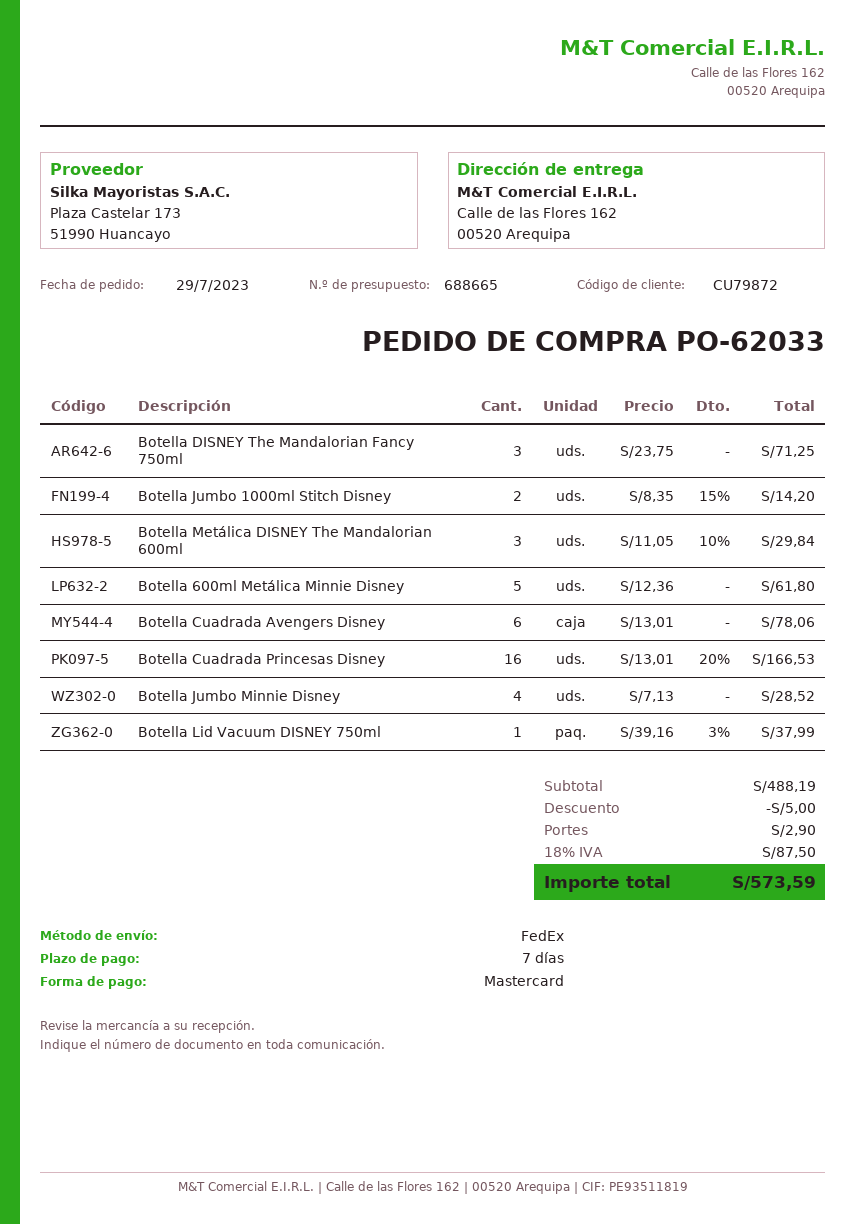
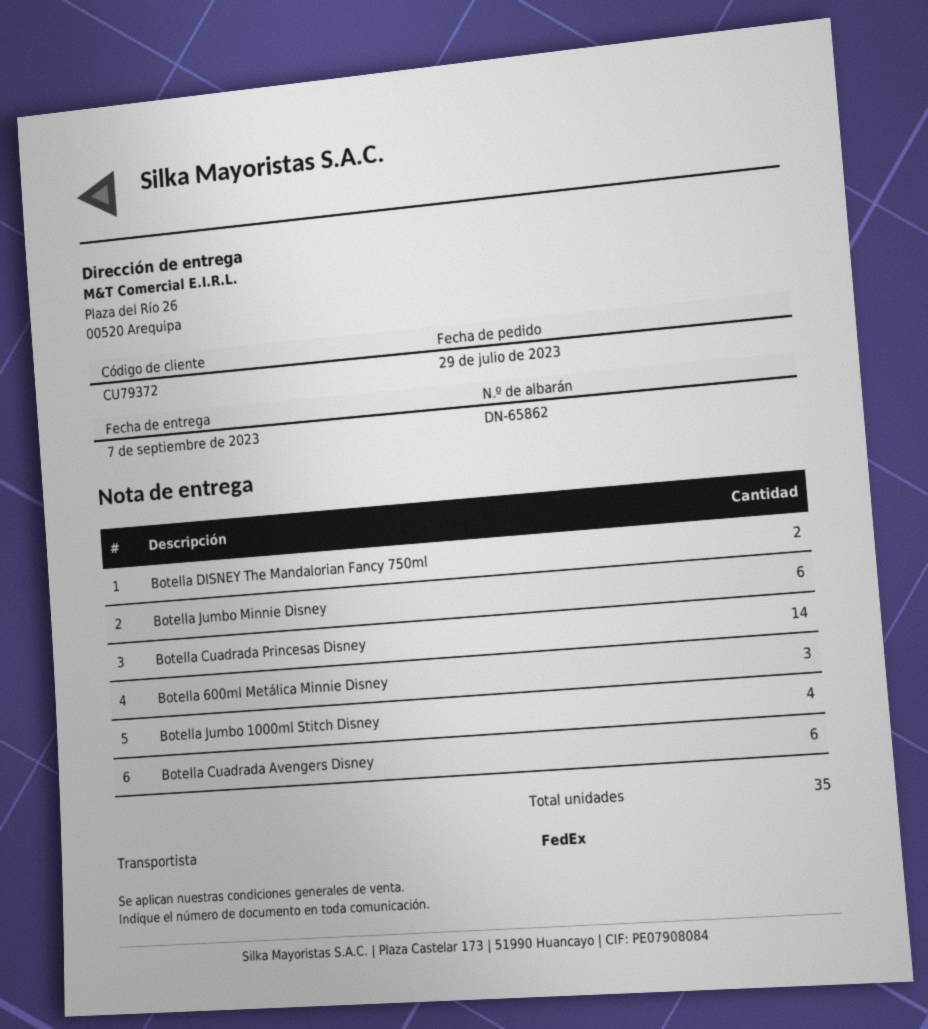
customer number: CU79872 -> CU79372
ship to: Calle de las Flores 162, 00520 Arequipa -> Plaza del Río 26, 00520 Arequipa
Botella DISNEY The Mandalorian Fancy 750ml: 3 -> 2
Botella Jumbo 1000ml Stitch Disney: 2 -> 4
Botella Metálica DISNEY The Mandalorian 600ml: 3 -> none
Botella 600ml Metálica Minnie Disney: 5 -> 3
Botella Cuadrada Princesas Disney: 16 -> 14
Botella Jumbo Minnie Disney: 4 -> 6
Botella Lid Vacuum DISNEY 750ml: 1 -> none

